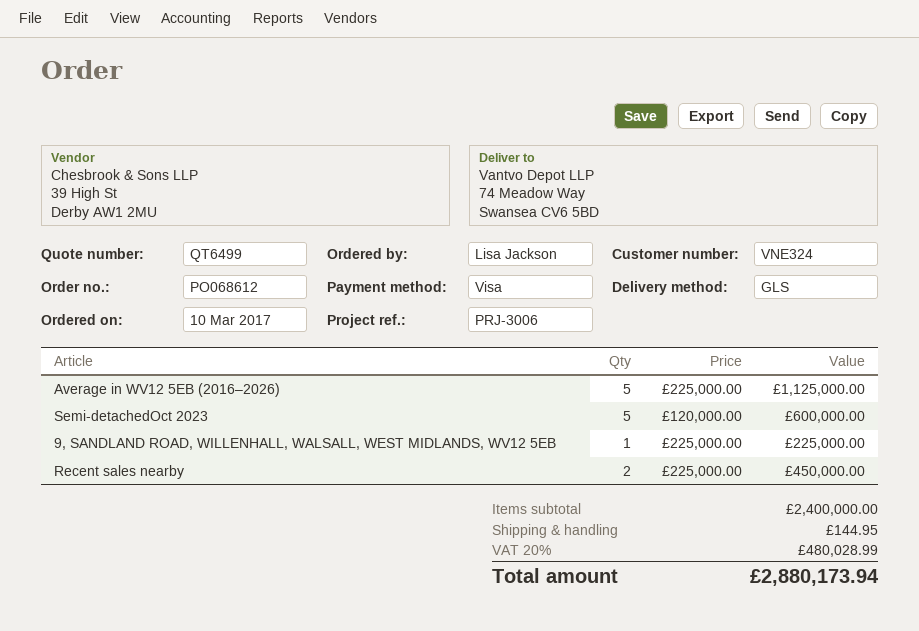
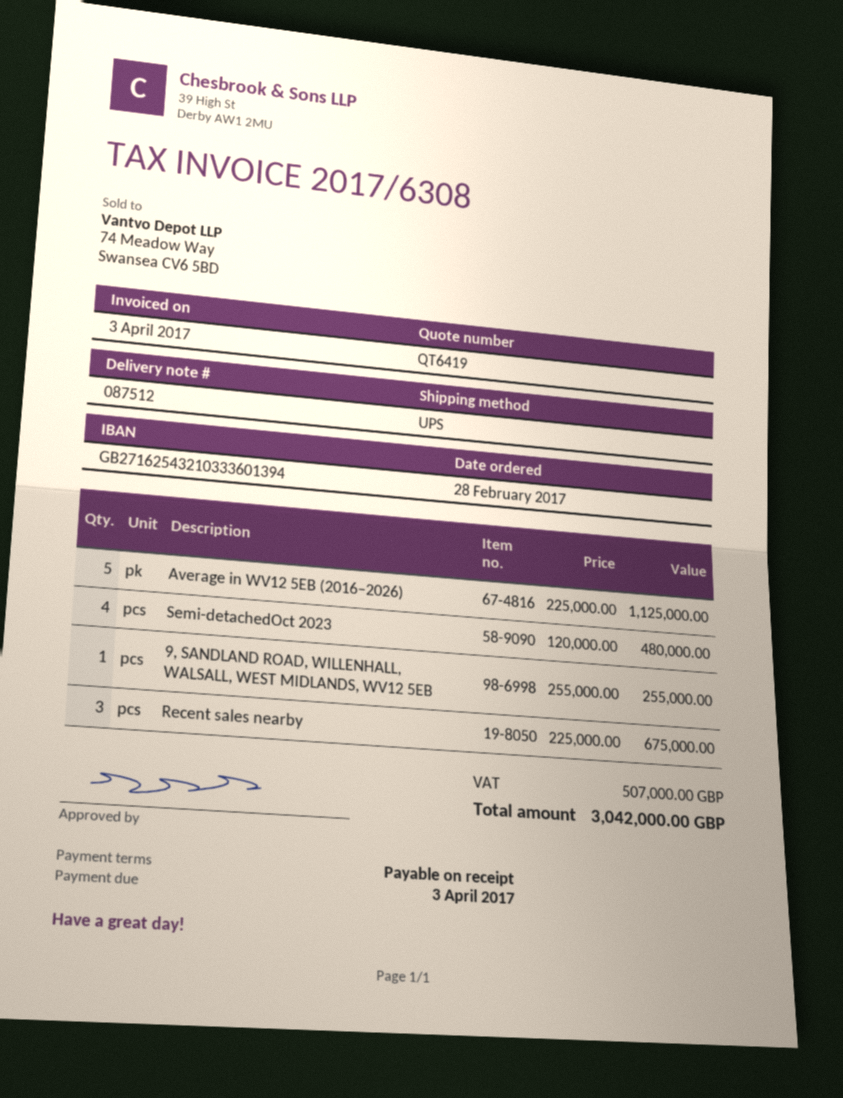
quote number: QT6499 -> QT6419
order date: 2017-03-10 -> 2017-02-28
shipping method: GLS -> UPS
Semi-detachedOct 2023: 5 x 120000.00 = 600000.00 -> 4 x 120000.00 = 480000.00
9, SANDLAND ROAD, WILLENHALL, WALSALL, WEST MIDLANDS, WV12 5EB: 1 x 225000.00 = 225000.00 -> 1 x 255000.00 = 255000.00
Recent sales nearby: 2 x 225000.00 = 450000.00 -> 3 x 225000.00 = 675000.00
shipping: 144.95 -> none
tax: 480028.99 -> 507000.00
total: 2880173.94 -> 3042000.00

